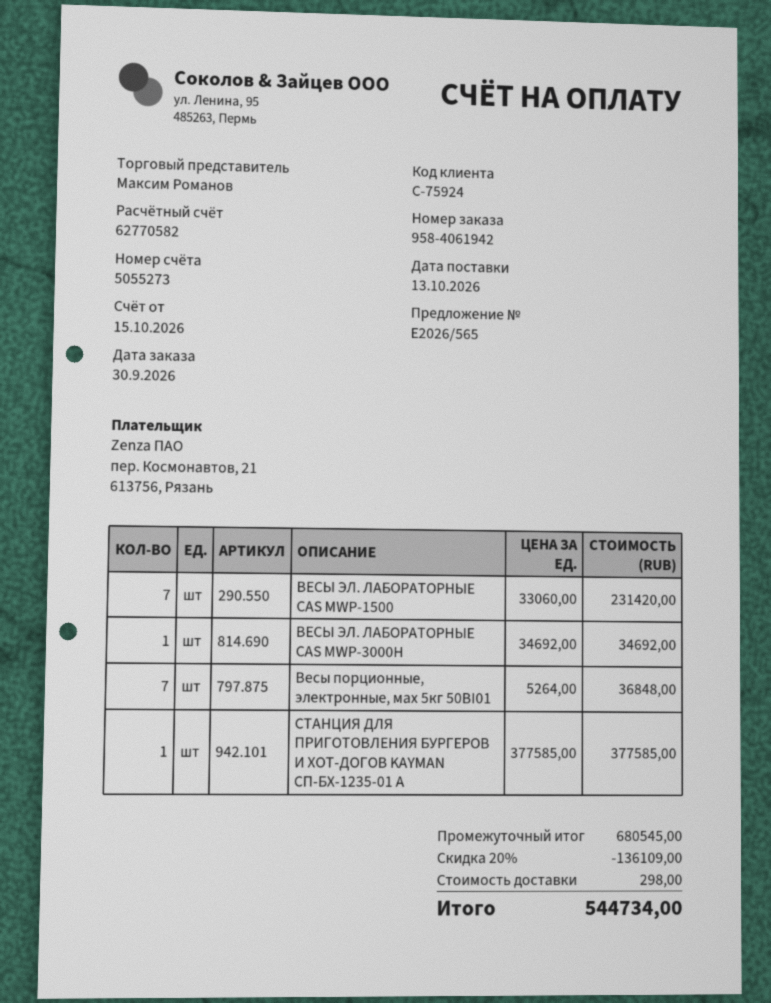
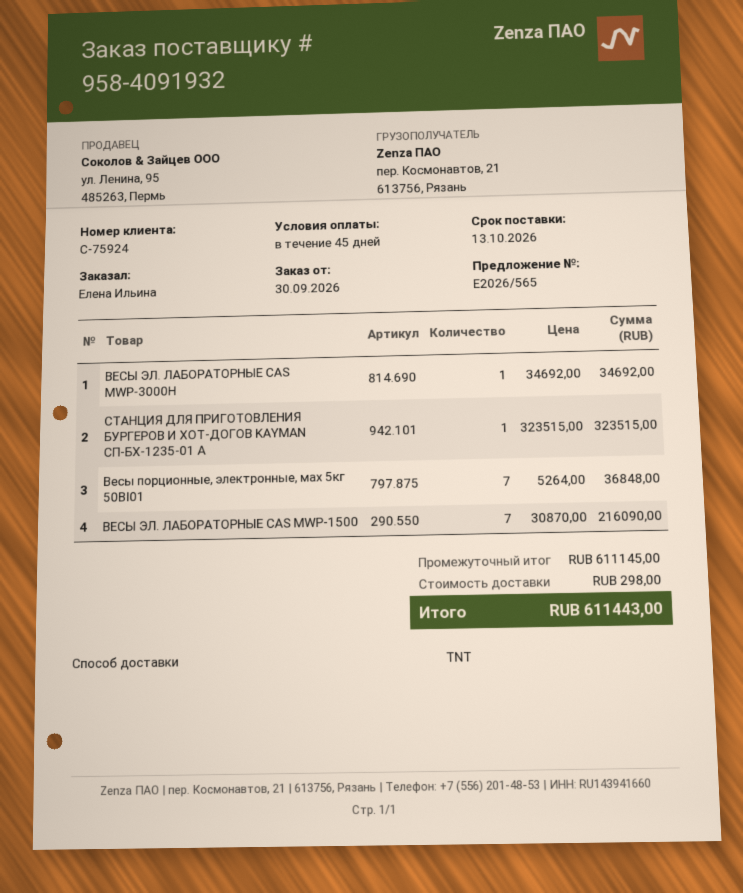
order number: 958-4061942 -> 958-4091932
ВЕСЫ ЭЛ. ЛАБОРАТОРНЫЕ CAS MWP-1500: 7 x 33060.00 = 231420.00 -> 7 x 30870.00 = 216090.00
СТАНЦИЯ ДЛЯ ПРИГОТОВЛЕНИЯ БУРГЕРОВ И ХОТ-ДОГОВ KAYMAN СП-БХ-1235-01 А: 1 x 377585.00 = 377585.00 -> 1 x 323515.00 = 323515.00
subtotal: 680545.00 -> 611145.00
discount: 20% = 136109.00 -> none
total: 544734.00 -> 611443.00

